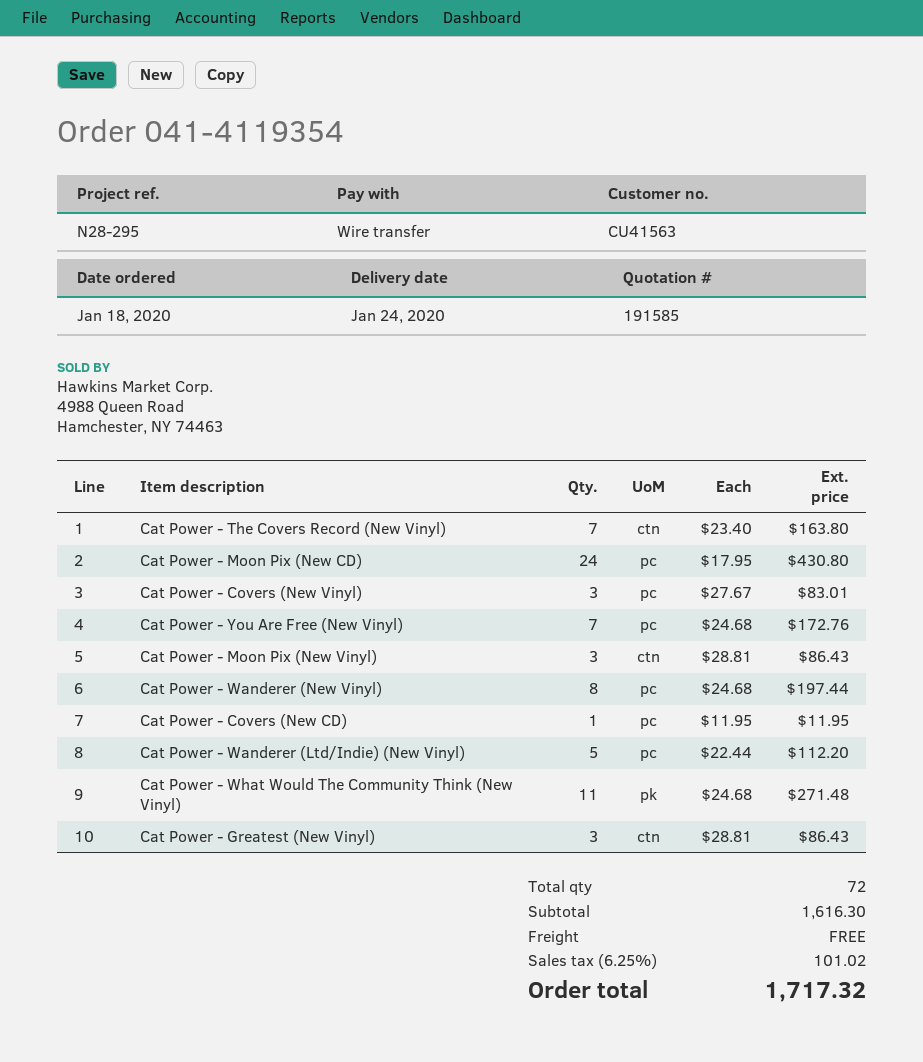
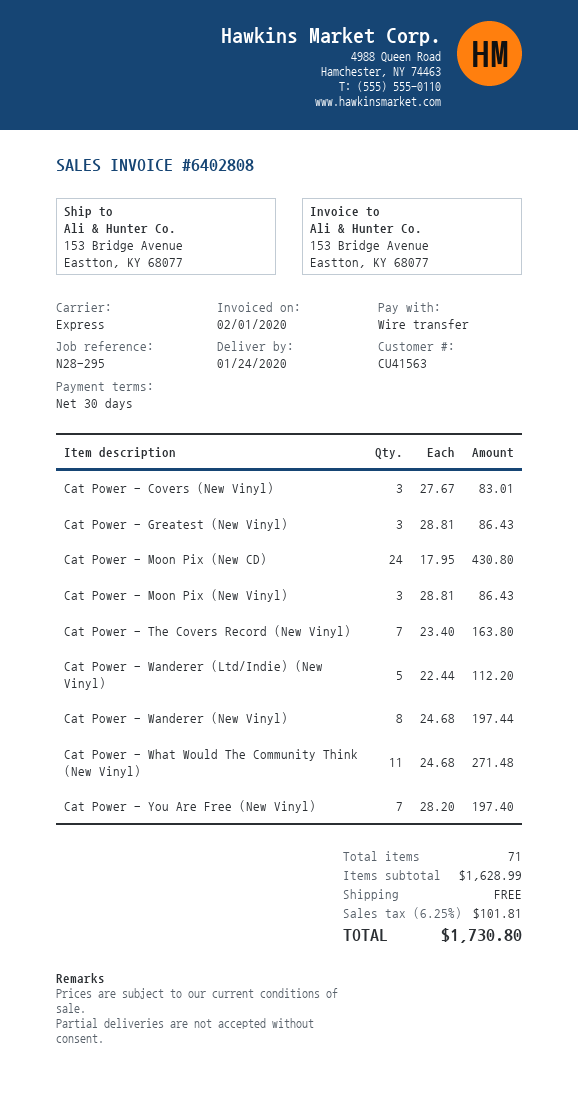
Cat Power - You Are Free (New Vinyl): 7 x 24.68 = 172.76 -> 7 x 28.20 = 197.40
Cat Power - Covers (New CD): 1 x 11.95 = 11.95 -> none
total quantity: 72 -> 71
subtotal: 1616.30 -> 1628.99
tax: 6.25% = 101.02 -> 6.25% = 101.81
total: 1717.32 -> 1730.80

